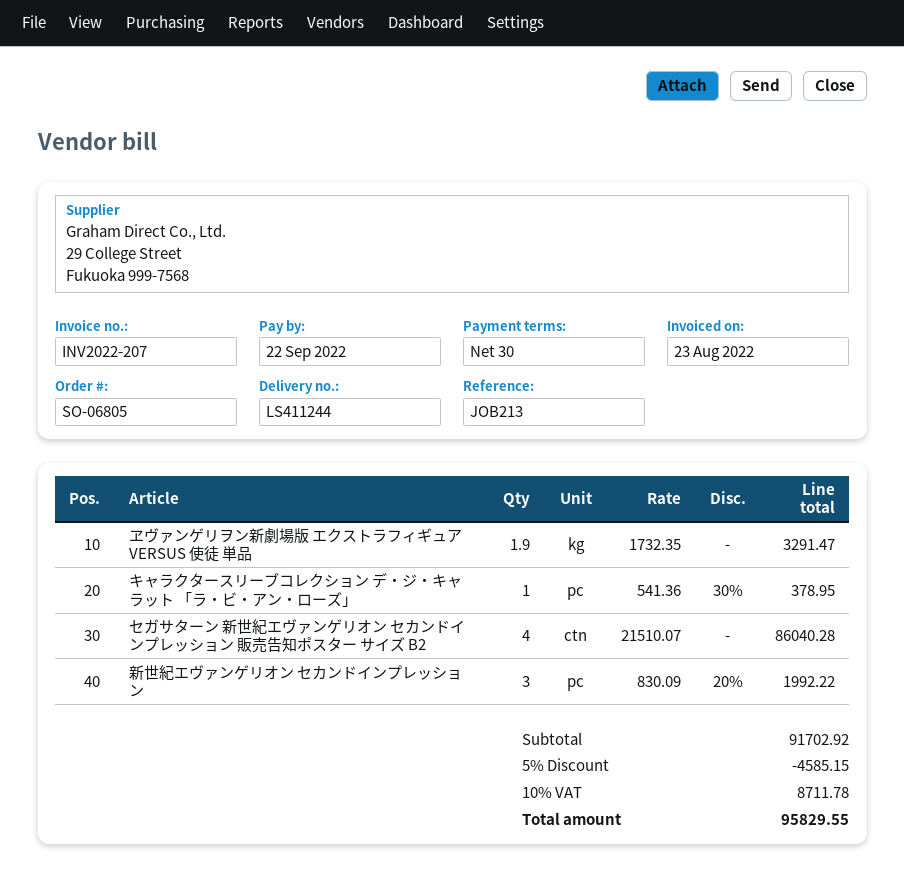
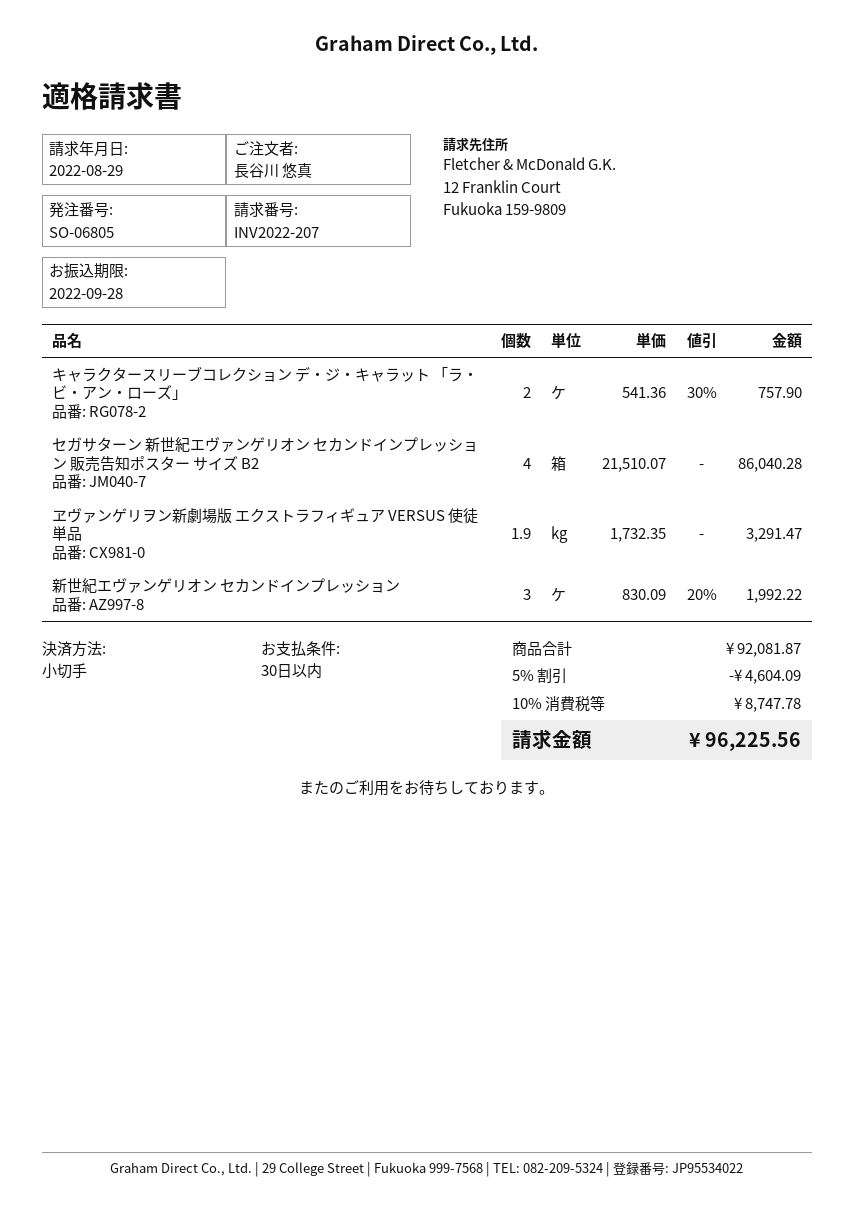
invoice date: 2022-08-23 -> 2022-08-29
due date: 2022-09-22 -> 2022-09-28
キャラクタースリーブコレクション デ・ジ・キャラット 「ラ・ビ・アン・ローズ」: 1 x 541.36 - 30% = 378.95 -> 2 x 541.36 - 30% = 757.90
subtotal: 91702.92 -> 92081.87
discount: 5% = 4585.15 -> 5% = 4604.09
tax: 10% = 8711.78 -> 10% = 8747.78
total: 95829.55 -> 96225.56

